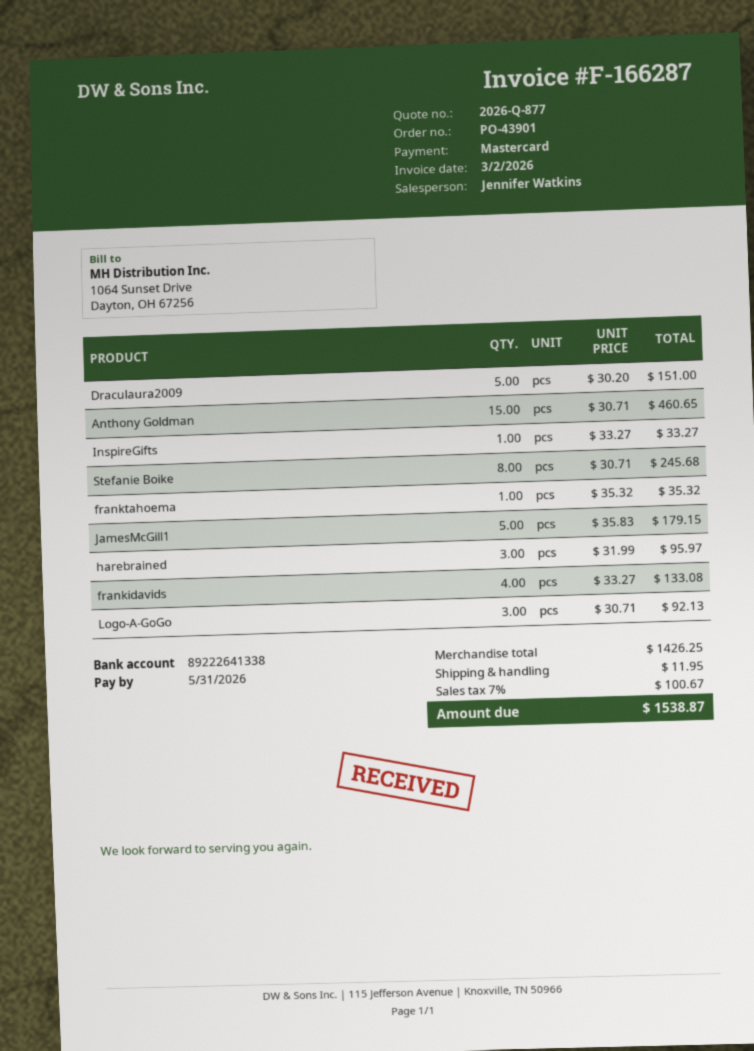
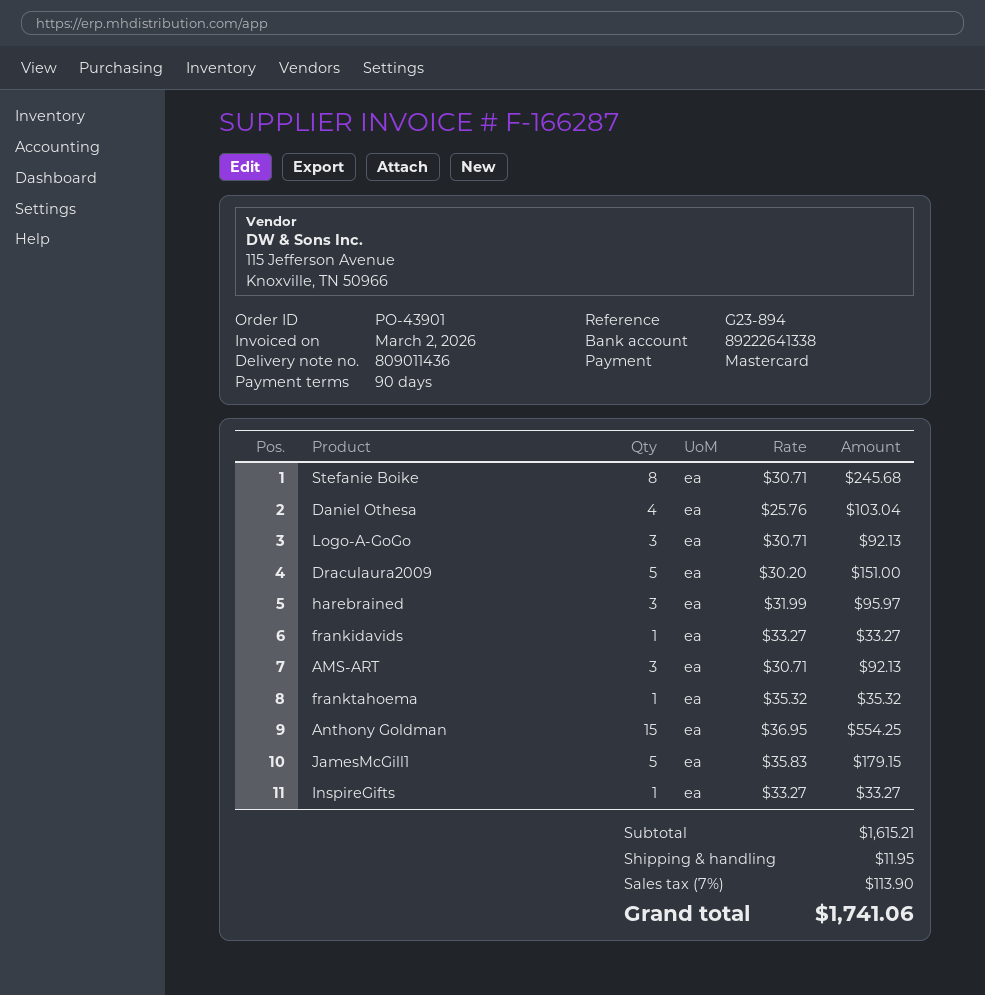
Anthony Goldman: 15 x 30.71 = 460.65 -> 15 x 36.95 = 554.25
frankidavids: 4 x 33.27 = 133.08 -> 1 x 33.27 = 33.27
Daniel Othesa: none -> 4 x 25.76 = 103.04
AMS-ART: none -> 3 x 30.71 = 92.13
subtotal: 1426.25 -> 1615.21
tax: 7% = 100.67 -> 7% = 113.90
total: 1538.87 -> 1741.06

